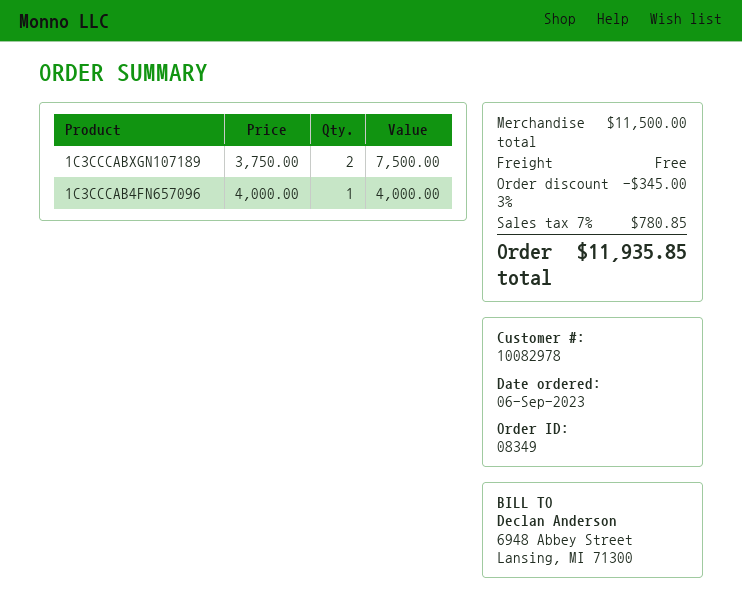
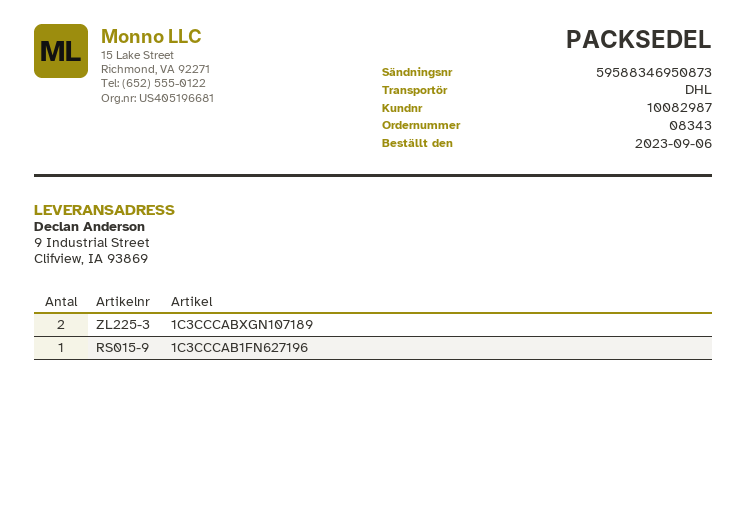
order number: 08349 -> 08343
customer number: 10082978 -> 10082987
1C3CCCAB4FN657096: 1 -> none
1C3CCCAB1FN627196: none -> 1

